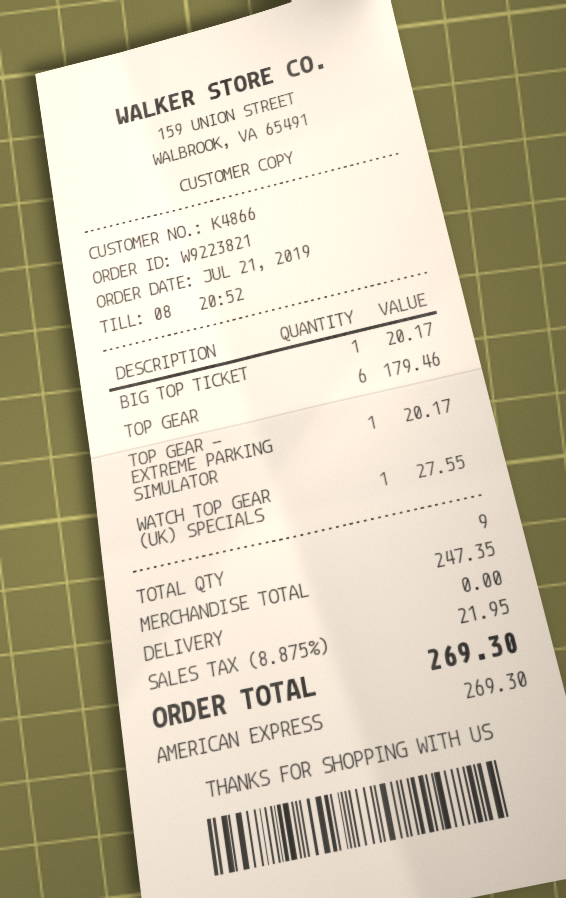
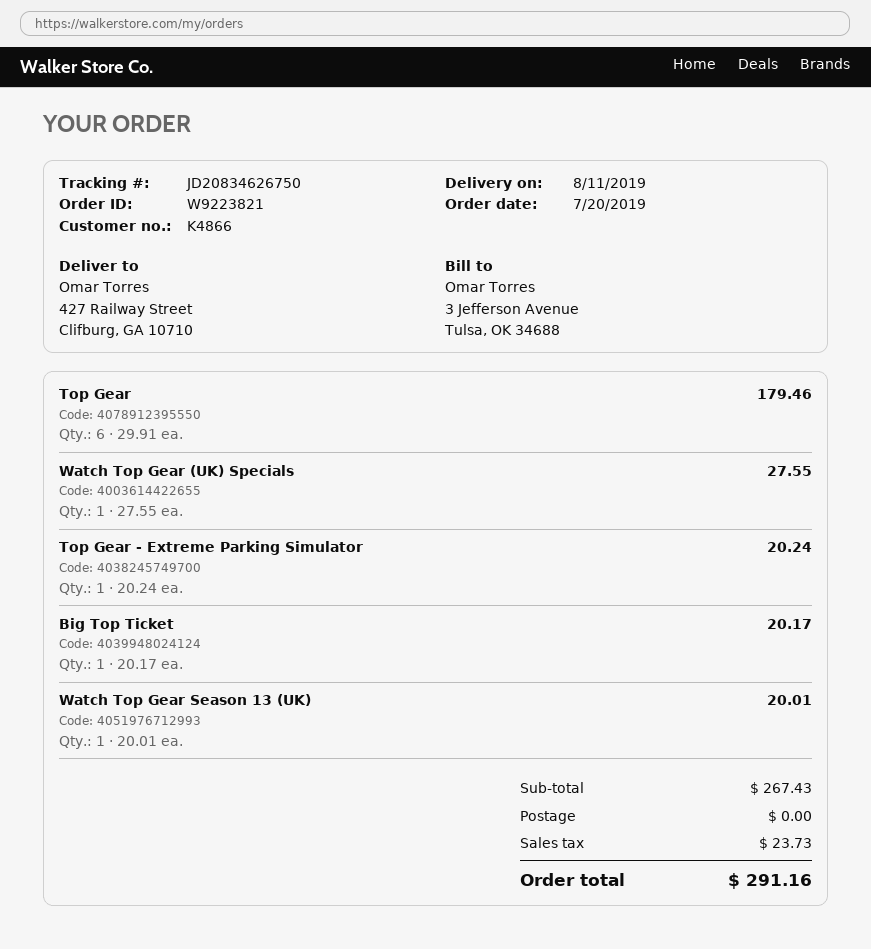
order date: 2019-07-21 -> 2019-07-20
TOP GEAR - EXTREME PARKING SIMULATOR: 1 for 20.17 -> 1 for 20.24
Watch Top Gear Season 13 (UK): none -> 1 for 20.01
subtotal: 247.35 -> 267.43
tax: 21.95 -> 23.73
total: 269.30 -> 291.16

